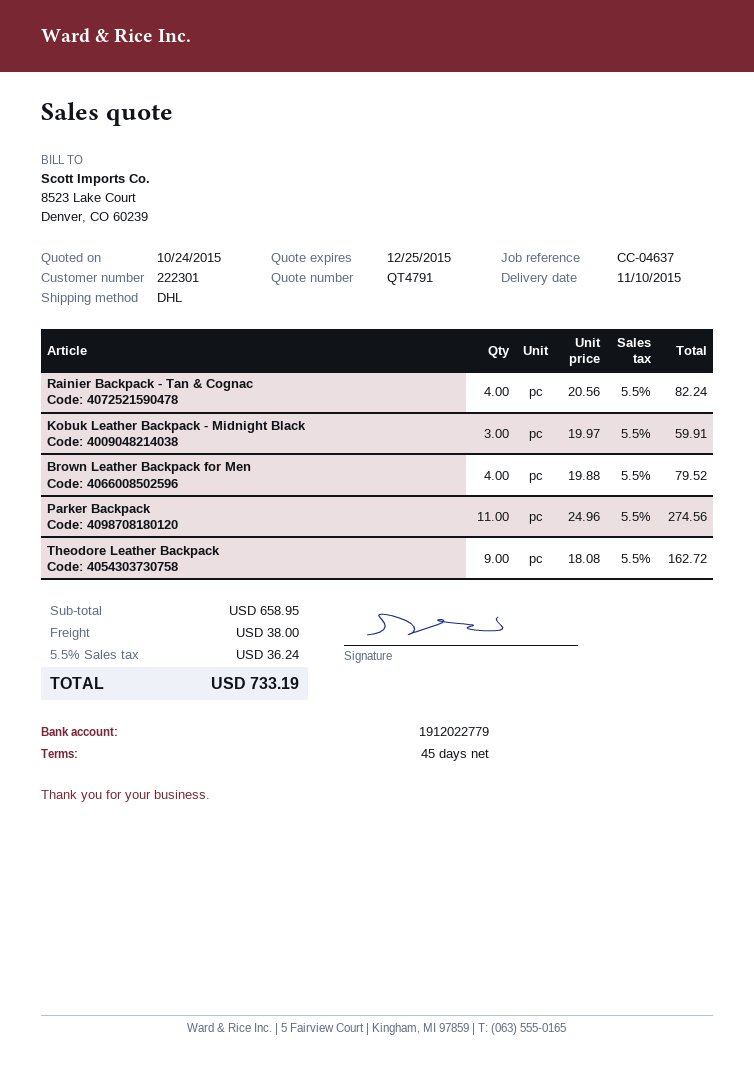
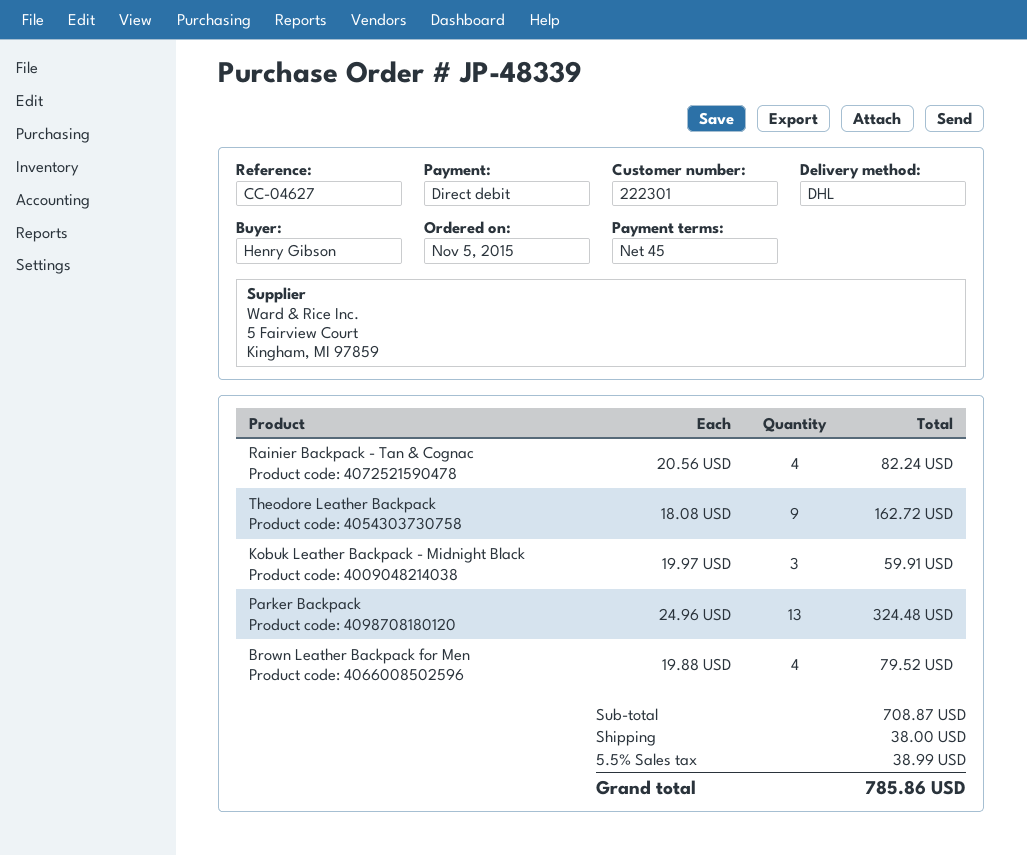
reference: CC-04637 -> CC-04627
Parker Backpack: 11 x 24.96 = 274.56 -> 13 x 24.96 = 324.48
subtotal: 658.95 -> 708.87
tax: 5.5% = 36.24 -> 5.5% = 38.99
total: 733.19 -> 785.86

